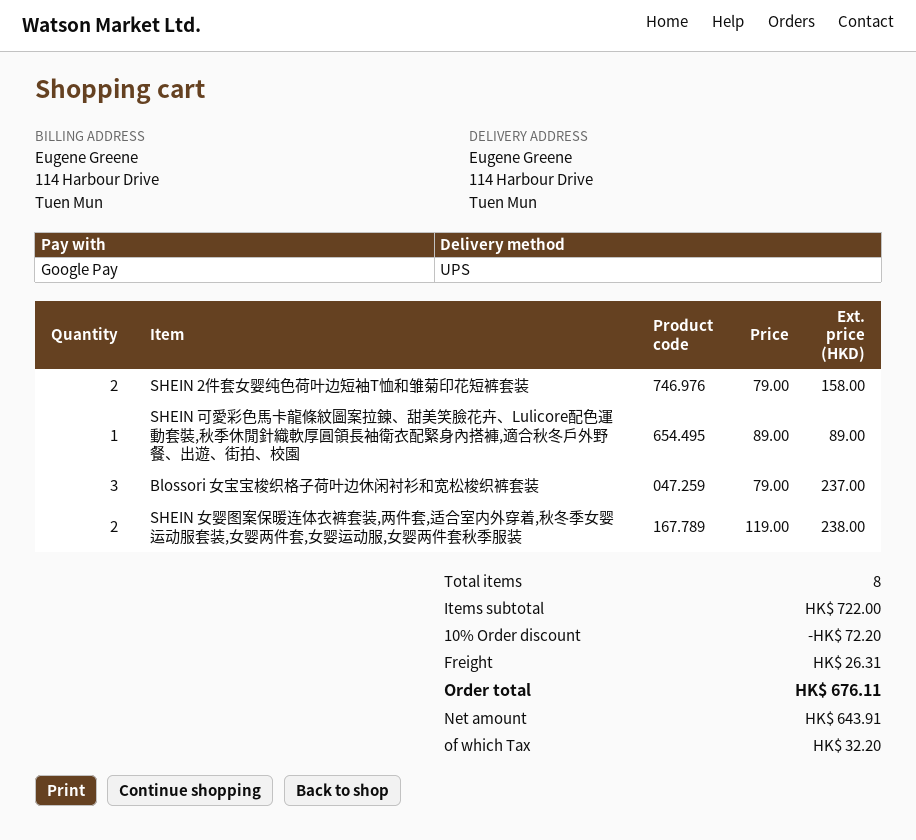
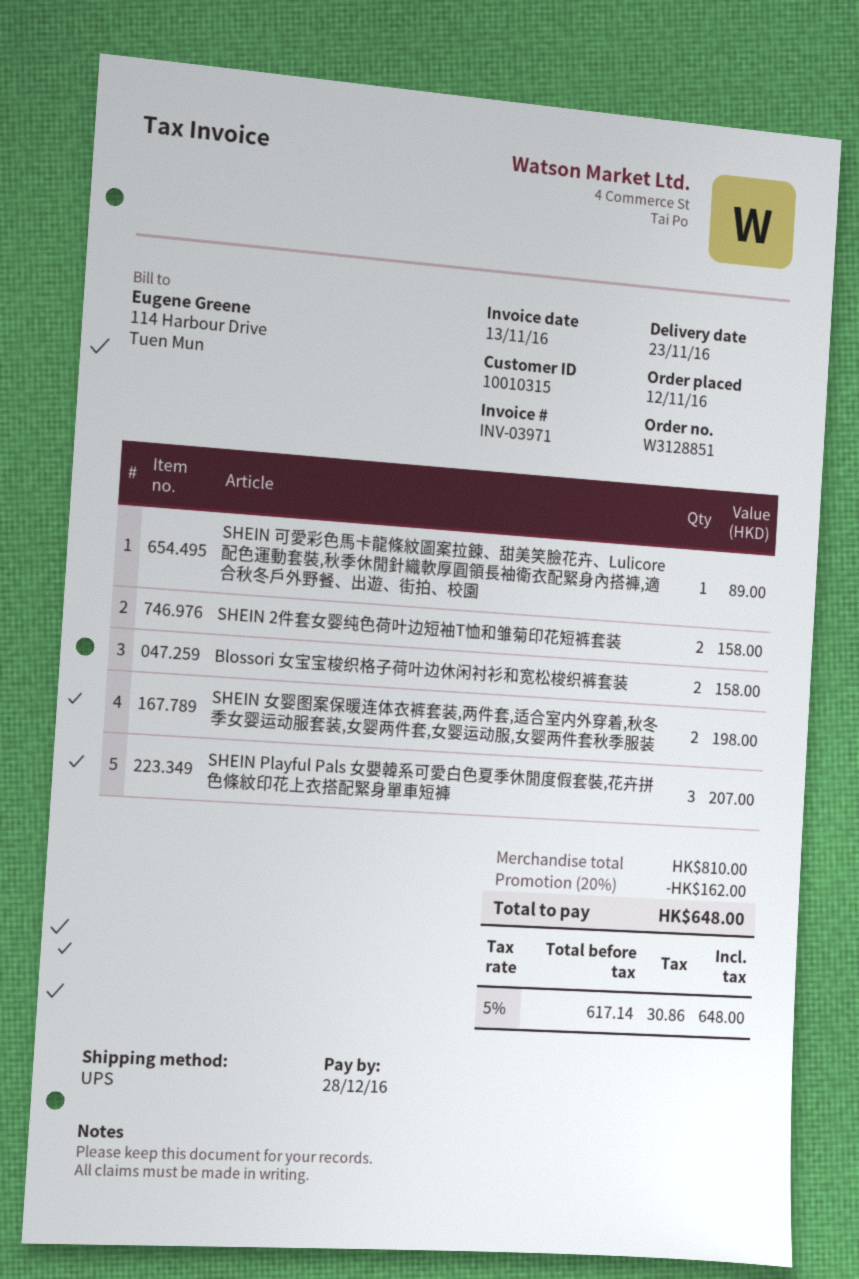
Blossori 女宝宝梭织格子荷叶边休闲衬衫和宽松梭织裤套装: 3 for 237.00 -> 2 for 158.00
SHEIN 女婴图案保暖连体衣裤套装,两件套,适合室内外穿着,秋冬季女婴运动服套装,女婴两件套,女婴运动服,女婴两件套秋季服装: 2 for 238.00 -> 2 for 198.00
SHEIN Playful Pals 女嬰韓系可愛白色夏季休閒度假套裝,花卉拼色條紋印花上衣搭配緊身單車短褲: none -> 3 for 207.00
subtotal: 722.00 -> 810.00
discount: 10% = 72.20 -> 20% = 162.00
shipping: 26.31 -> none
net: 643.91 -> 617.14
tax: 32.20 -> 30.86
total: 676.11 -> 648.00

